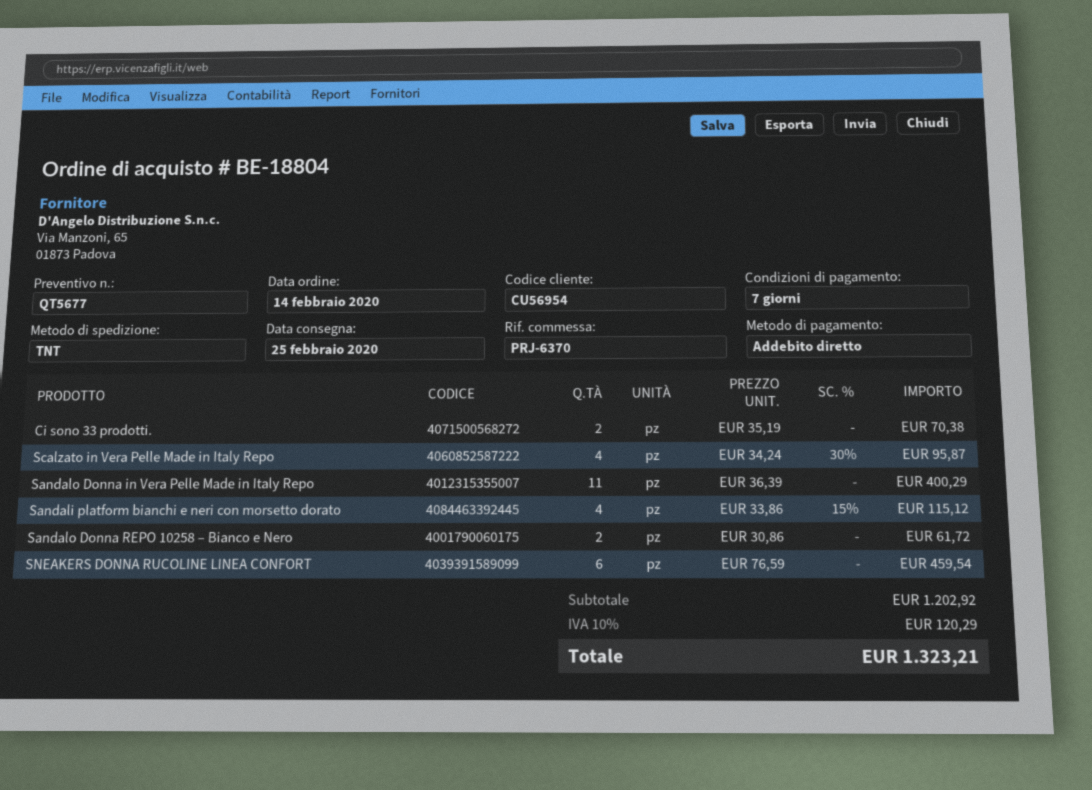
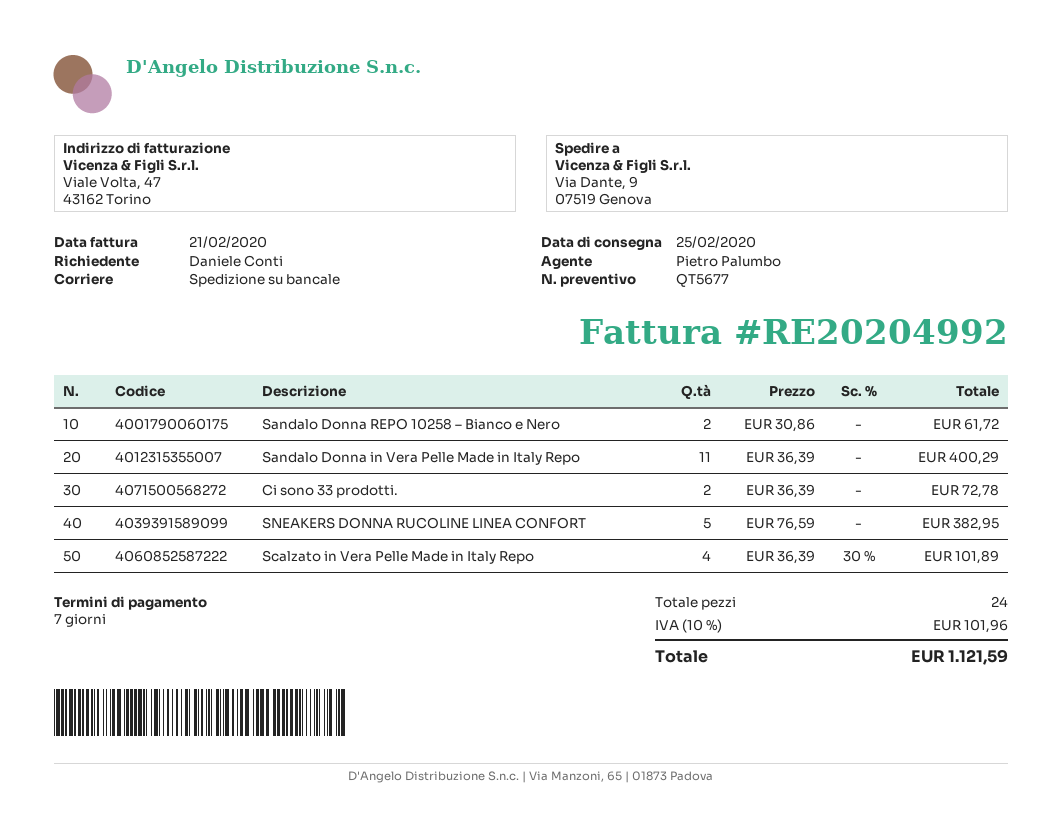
shipping method: TNT -> pallet freight
Ci sono 33 prodotti.: 2 x 35.19 = 70.38 -> 2 x 36.39 = 72.78
Scalzato in Vera Pelle Made in Italy Repo: 4 x 34.24 - 30% = 95.87 -> 4 x 36.39 - 30% = 101.89
Sandali platform bianchi e neri con morsetto dorato: 4 x 33.86 - 15% = 115.12 -> none
SNEAKERS DONNA RUCOLINE LINEA CONFORT: 6 x 76.59 = 459.54 -> 5 x 76.59 = 382.95
tax: 10% = 120.29 -> 10% = 101.96
total: 1323.21 -> 1121.59

